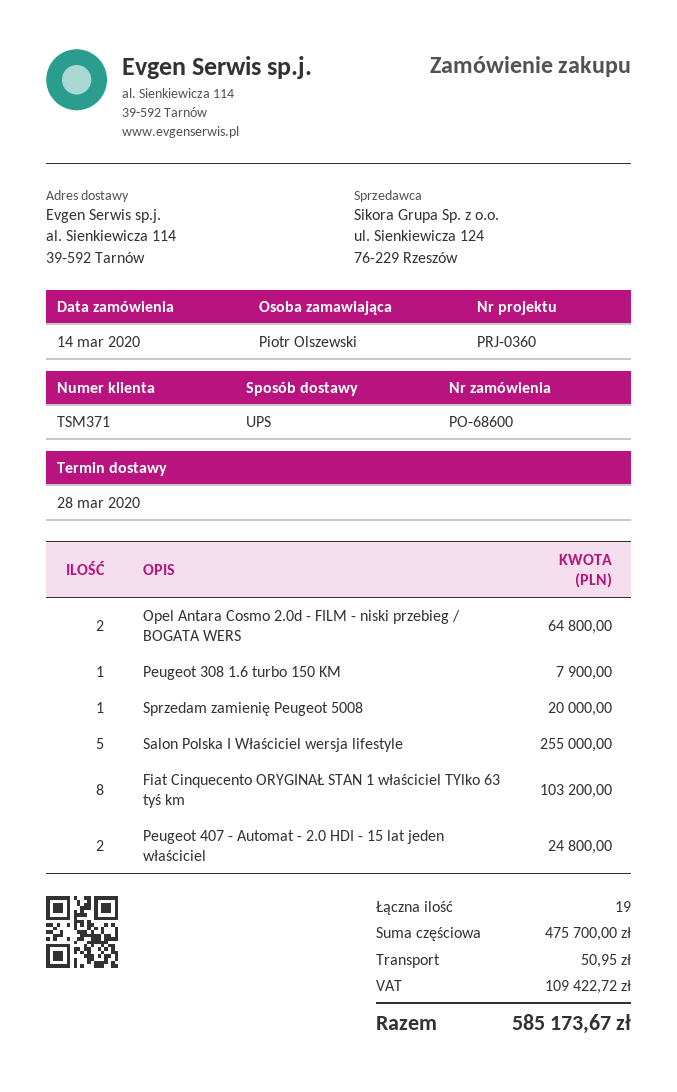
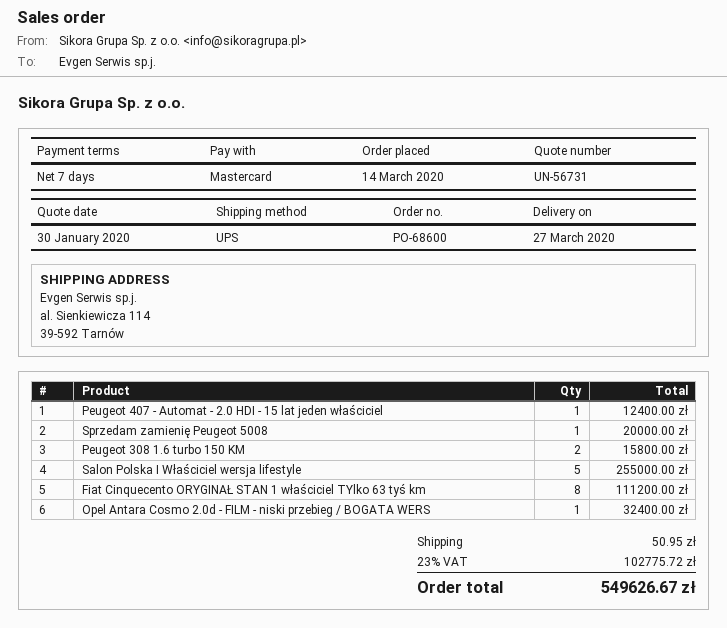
delivery date: 2020-03-28 -> 2020-03-27
Opel Antara Cosmo 2.0d - FILM - niski przebieg / BOGATA WERS: 2 for 64800.00 -> 1 for 32400.00
Peugeot 308 1.6 turbo 150 KM: 1 for 7900.00 -> 2 for 15800.00
Fiat Cinquecento ORYGINAŁ STAN 1 właściciel TYlko 63 tyś km: 8 for 103200.00 -> 8 for 111200.00
Peugeot 407 - Automat - 2.0 HDI - 15 lat jeden właściciel: 2 for 24800.00 -> 1 for 12400.00
tax: 109422.72 -> 102775.72
total: 585173.67 -> 549626.67

